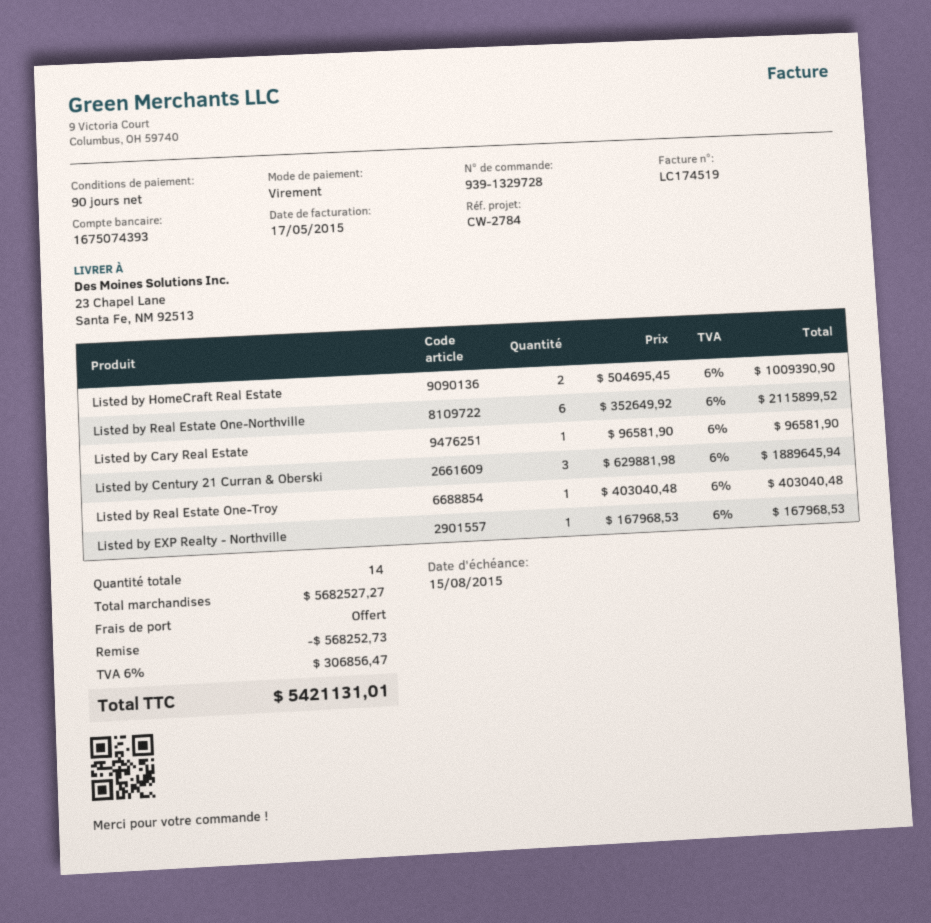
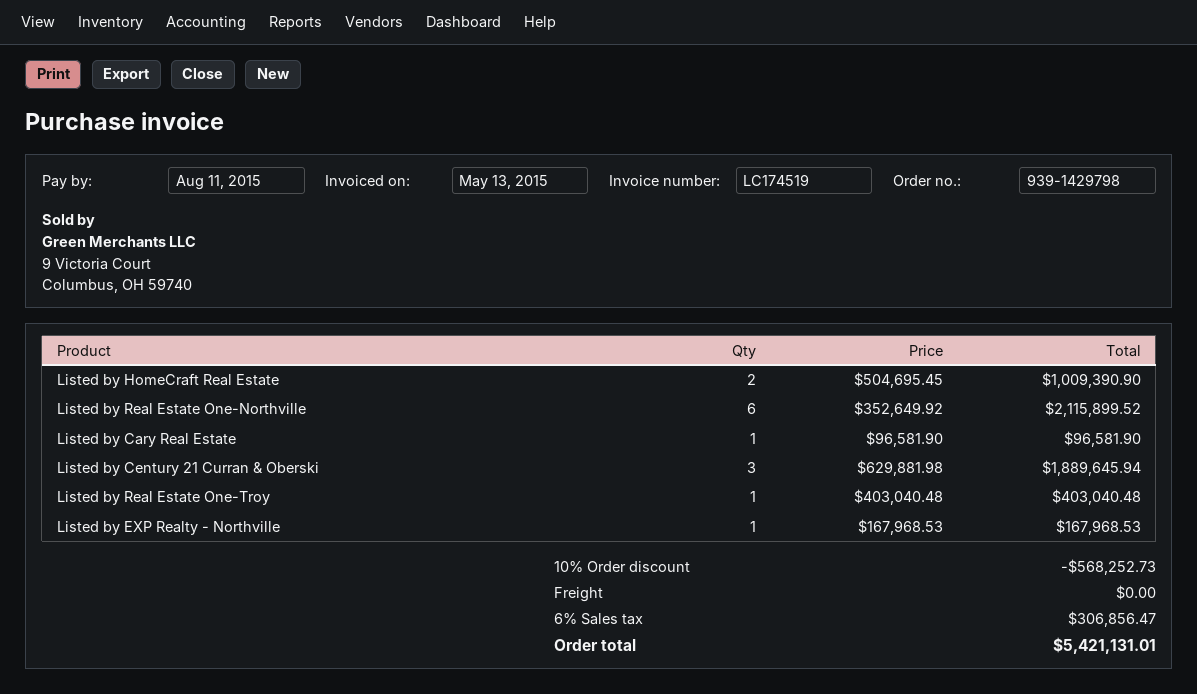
order number: 939-1329728 -> 939-1429798
invoice date: 2015-05-17 -> 2015-05-13
due date: 2015-08-15 -> 2015-08-11

